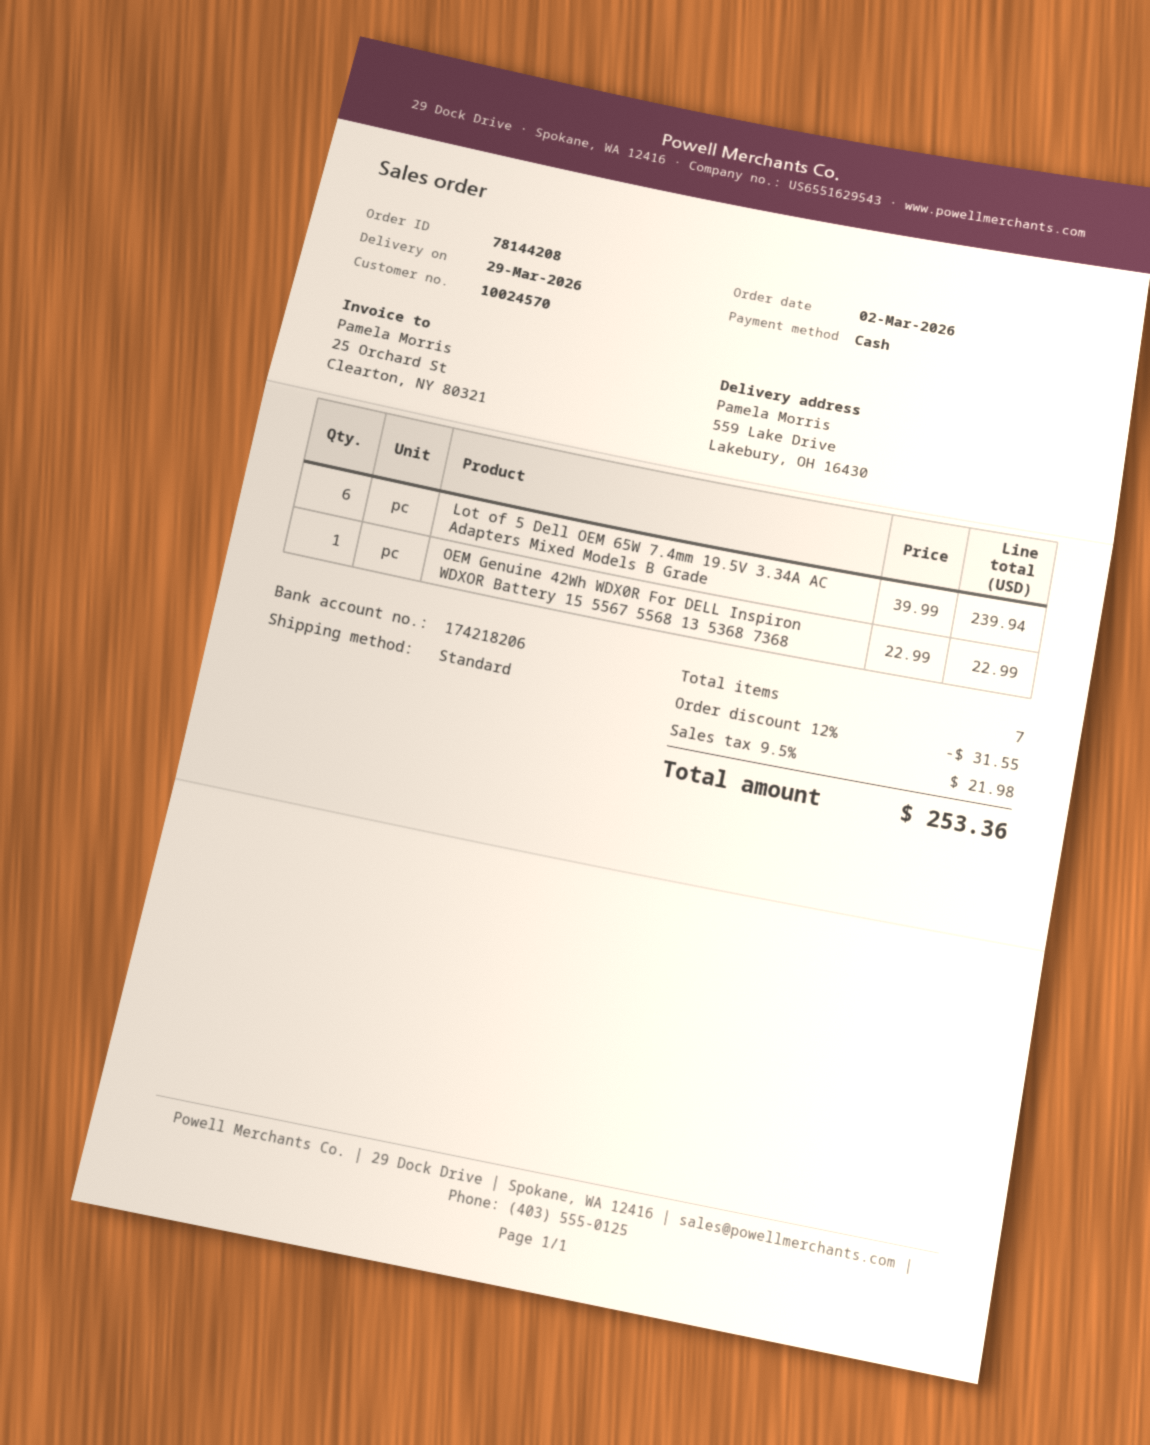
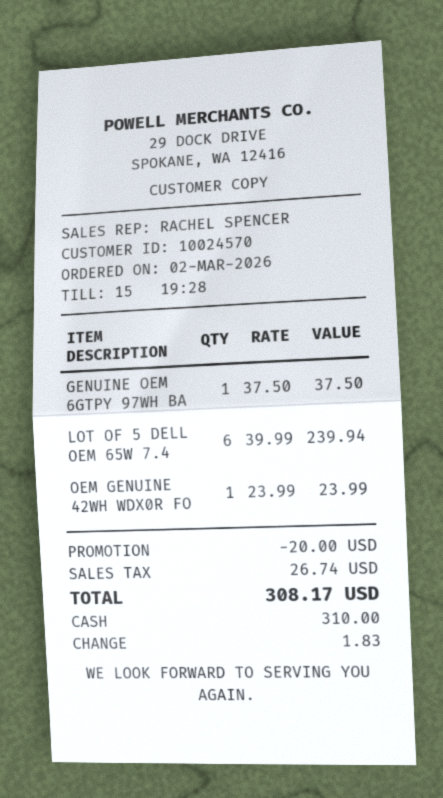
OEM Genuine 42Wh WDX0R For DELL Inspiron WDXOR Battery 15 5567 5568 13 5368 7368: 1 x 22.99 = 22.99 -> 1 x 23.99 = 23.99
GENUINE OEM 6GTPY 97WH BA: none -> 1 x 37.50 = 37.50
discount: 31.55 -> 20.00
tax: 21.98 -> 26.74
total: 253.36 -> 308.17

